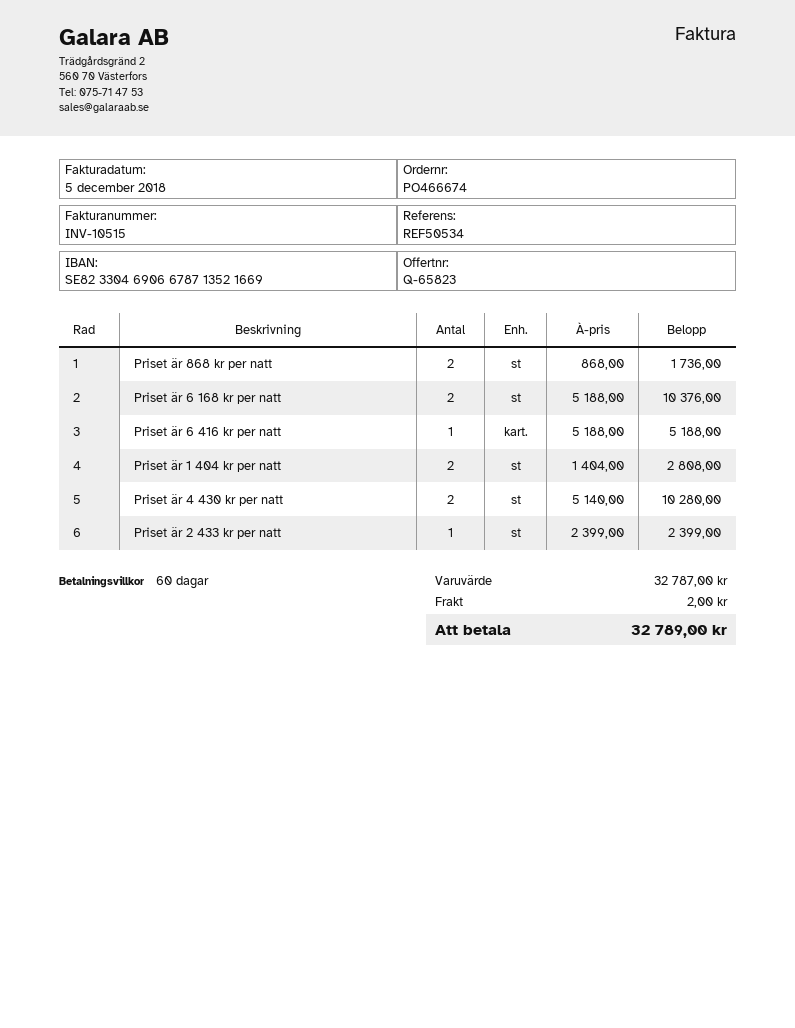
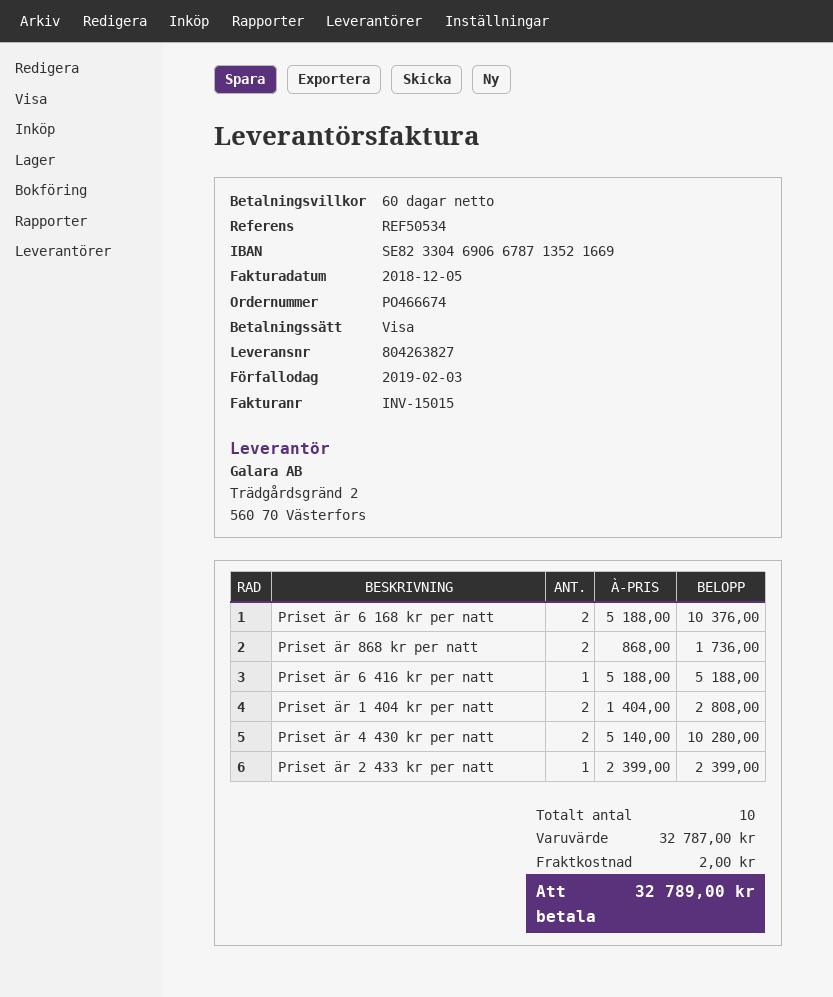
invoice number: INV-10515 -> INV-15015

